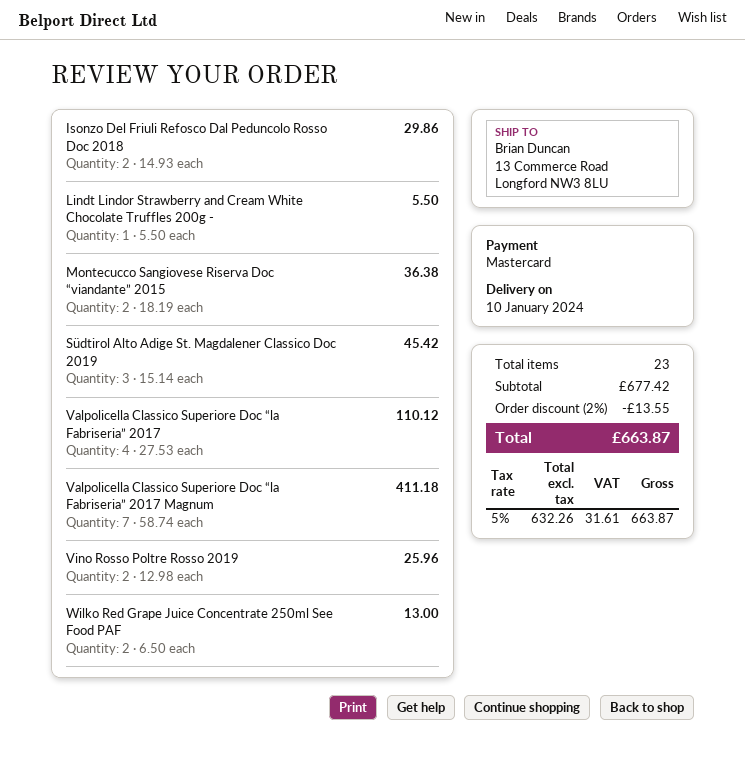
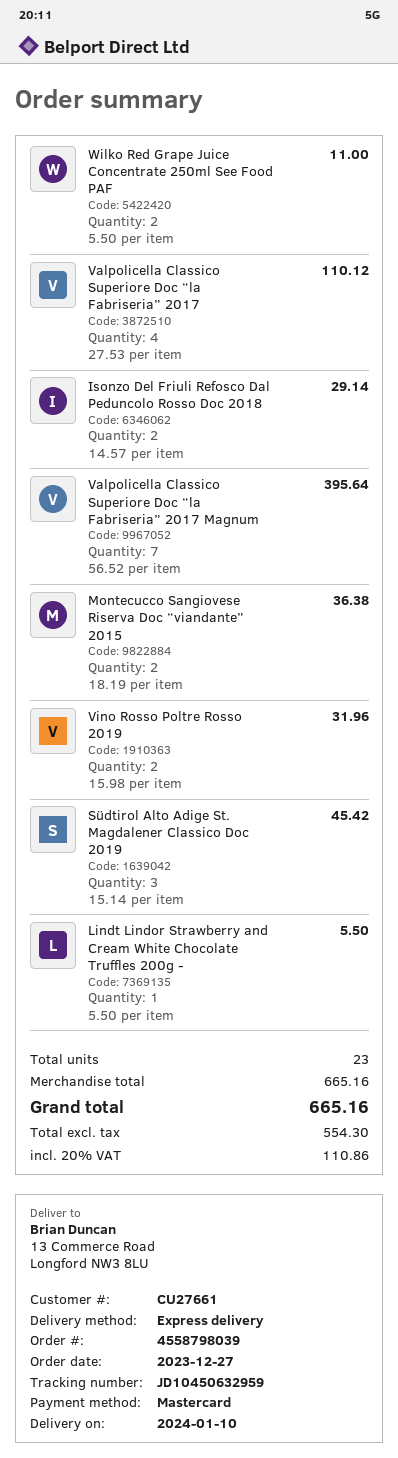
Isonzo Del Friuli Refosco Dal Peduncolo Rosso Doc 2018: 2 x 14.93 = 29.86 -> 2 x 14.57 = 29.14
Valpolicella Classico Superiore Doc “la Fabriseria” 2017 Magnum: 7 x 58.74 = 411.18 -> 7 x 56.52 = 395.64
Vino Rosso Poltre Rosso 2019: 2 x 12.98 = 25.96 -> 2 x 15.98 = 31.96
Wilko Red Grape Juice Concentrate 250ml See Food PAF: 2 x 6.50 = 13.00 -> 2 x 5.50 = 11.00
subtotal: 677.42 -> 665.16
discount: 2% = 13.55 -> none
net: 632.26 -> 554.30
tax: 5% = 31.61 -> 20% = 110.86
total: 663.87 -> 665.16

